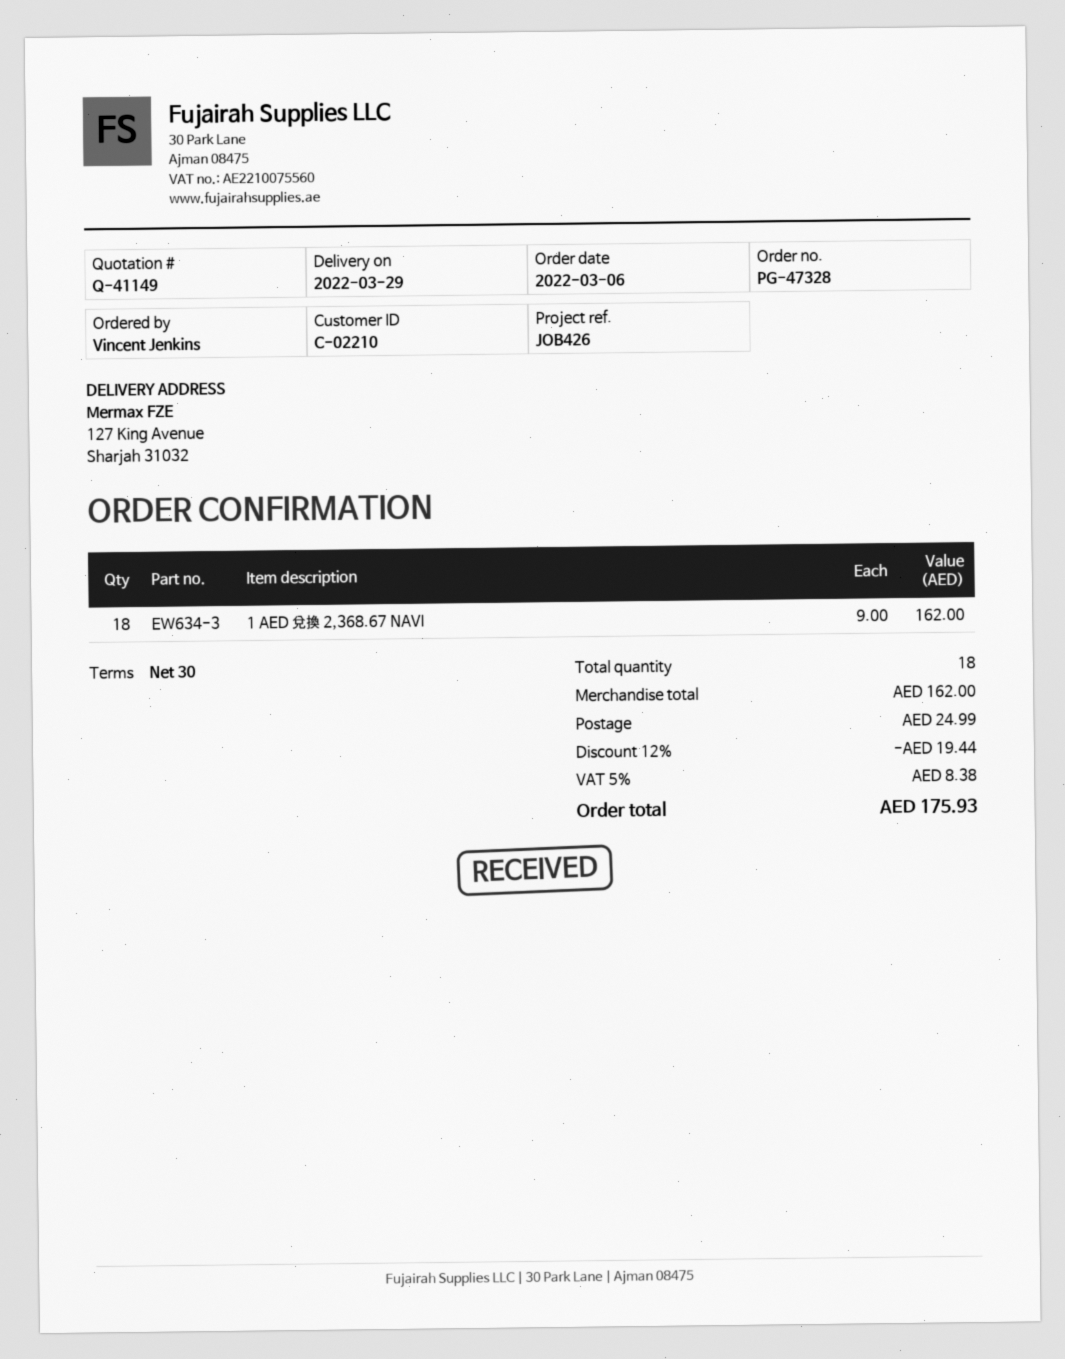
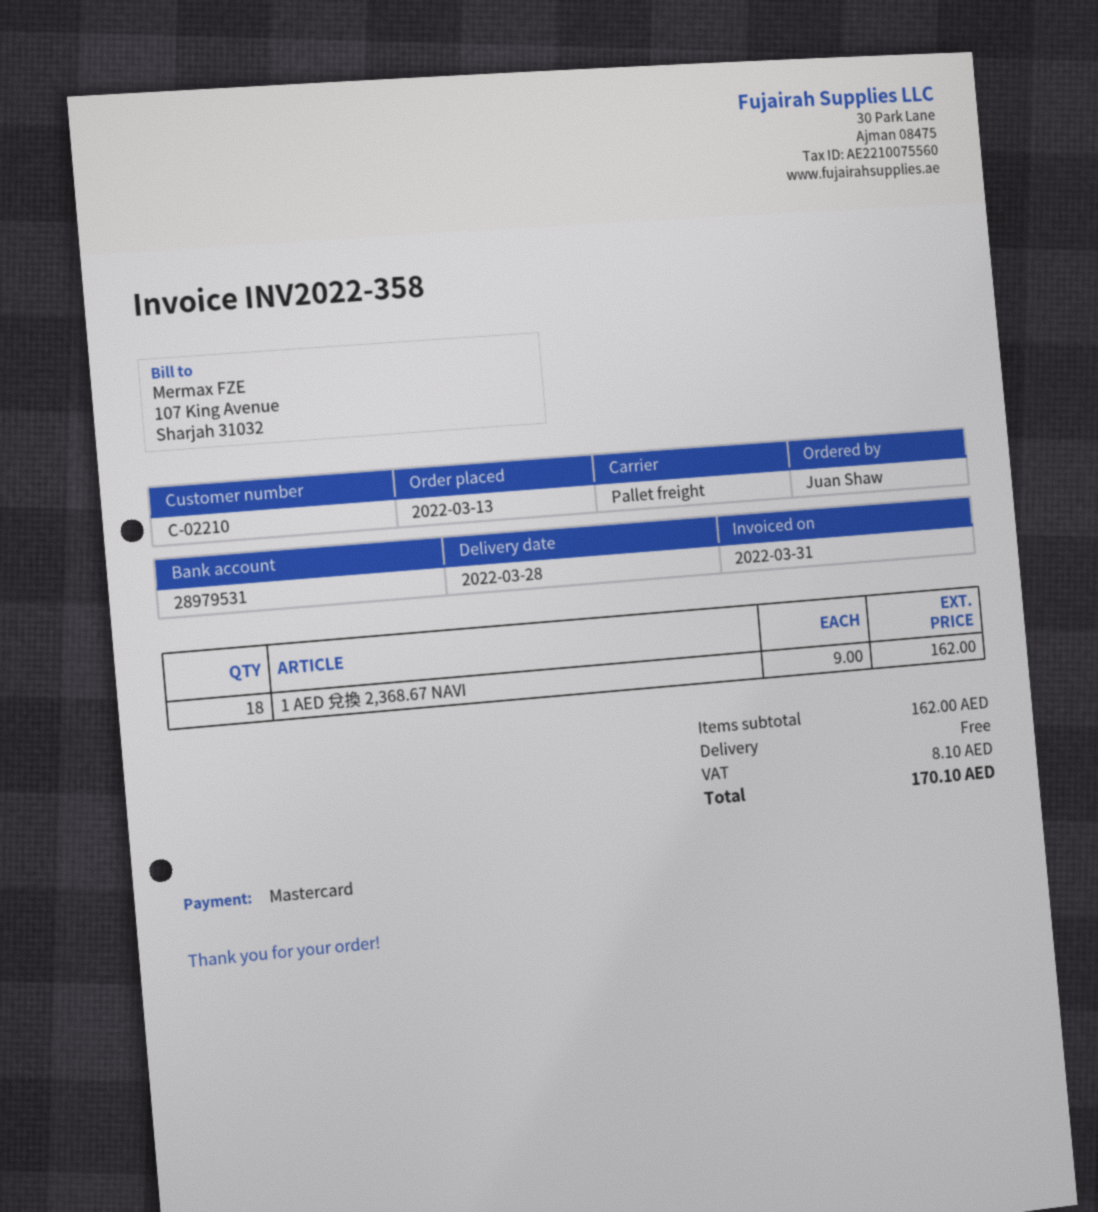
order date: 2022-03-06 -> 2022-03-13
delivery date: 2022-03-29 -> 2022-03-28
ordered by: Vincent Jenkins -> Juan Shaw
discount: 12% = 19.44 -> none
shipping: 24.99 -> 0.00
tax: 8.38 -> 8.10
total: 175.93 -> 170.10

